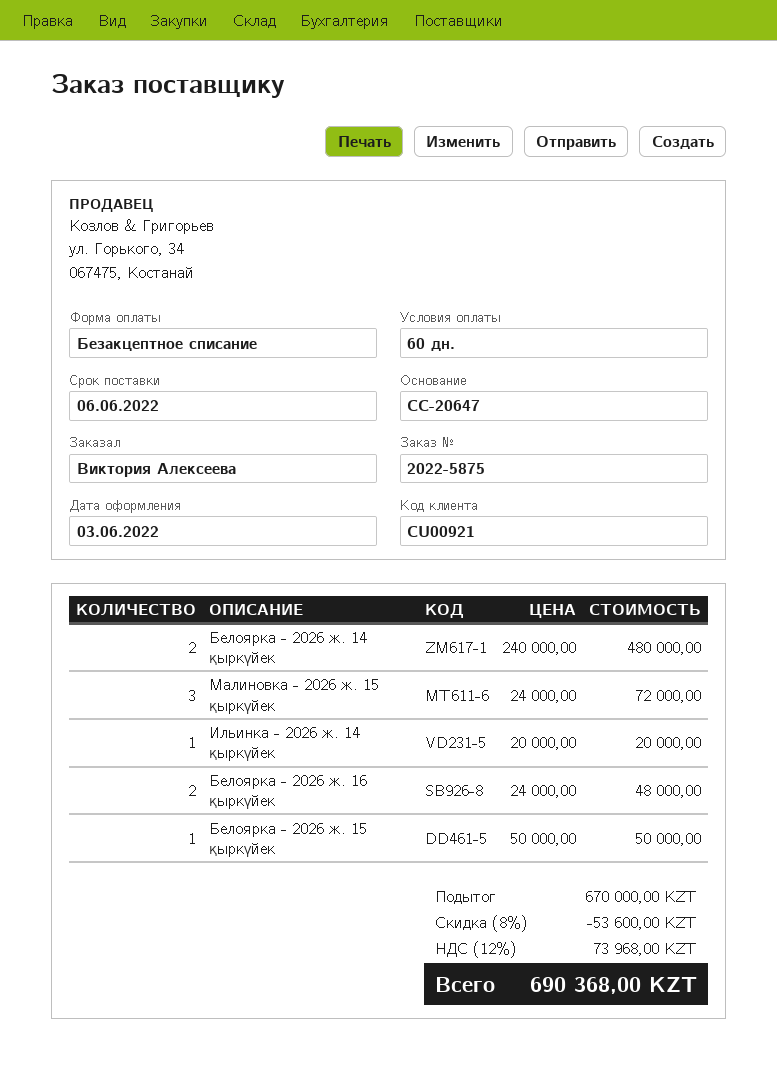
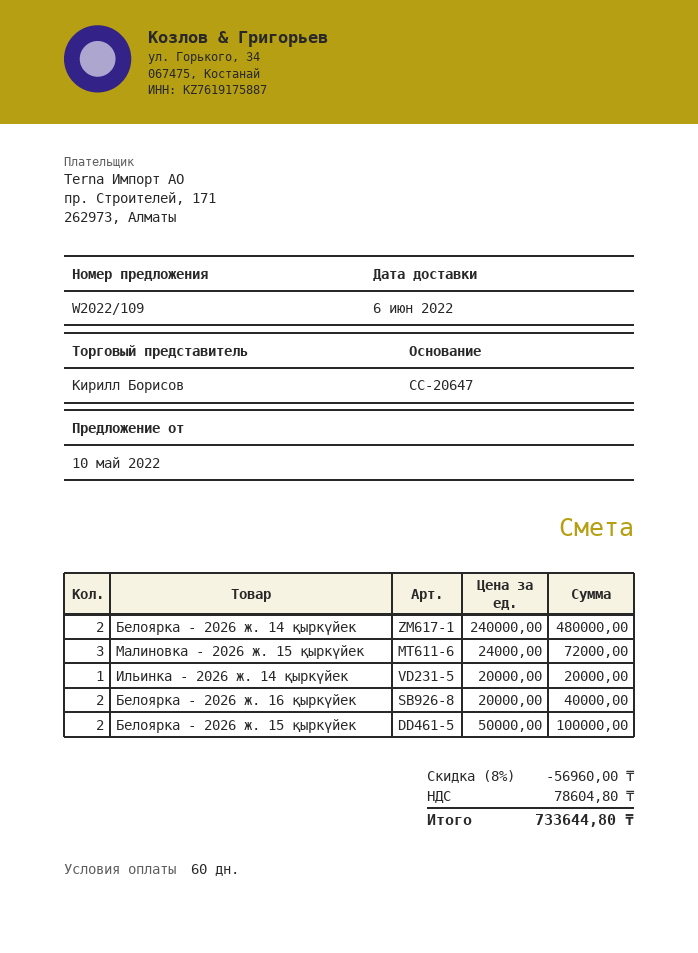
Белоярка - 2026 ж. 16 қыркүйек: 2 x 24000.00 = 48000.00 -> 2 x 20000.00 = 40000.00
Белоярка - 2026 ж. 15 қыркүйек: 1 x 50000.00 = 50000.00 -> 2 x 50000.00 = 100000.00
discount: 8% = 53600.00 -> 8% = 56960.00
tax: 73968.00 -> 78604.80
total: 690368.00 -> 733644.80

